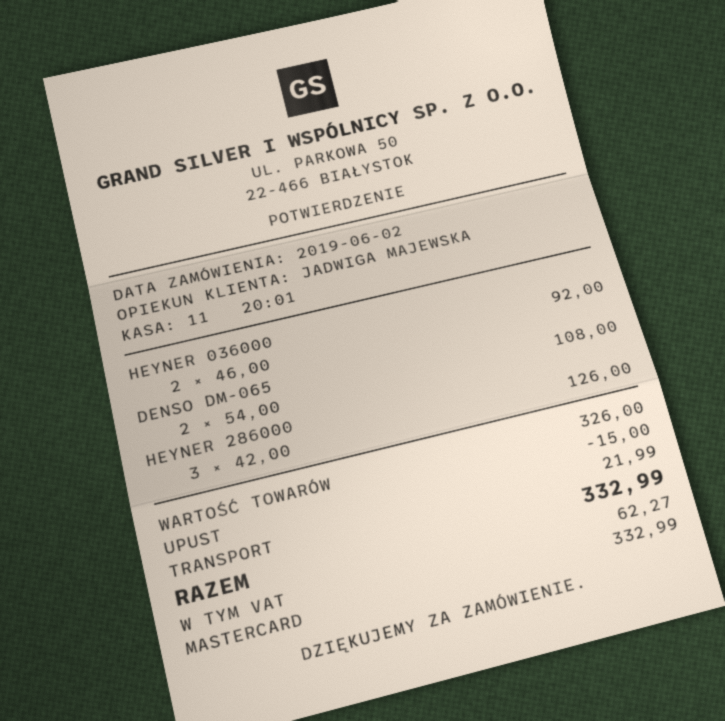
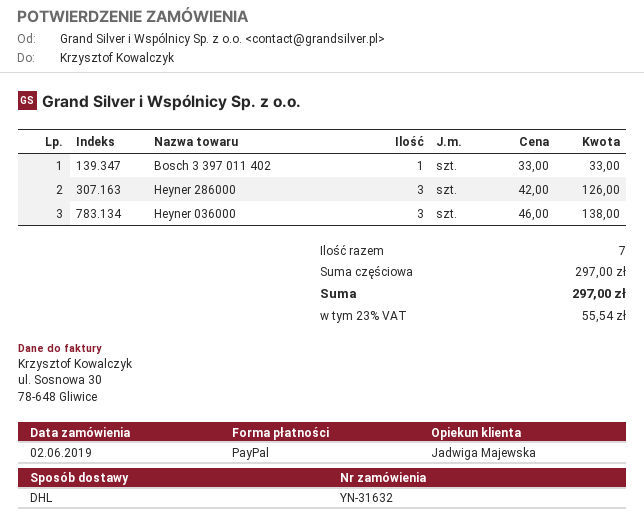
payment method: Mastercard -> PayPal
HEYNER 036000: 2 x 46.00 = 92.00 -> 3 x 46.00 = 138.00
DENSO DM-065: 2 x 54.00 = 108.00 -> none
Bosch 3 397 011 402: none -> 1 x 33.00 = 33.00
subtotal: 326.00 -> 297.00
discount: 15.00 -> none
shipping: 21.99 -> none
tax: 62.27 -> 55.54
total: 332.99 -> 297.00

